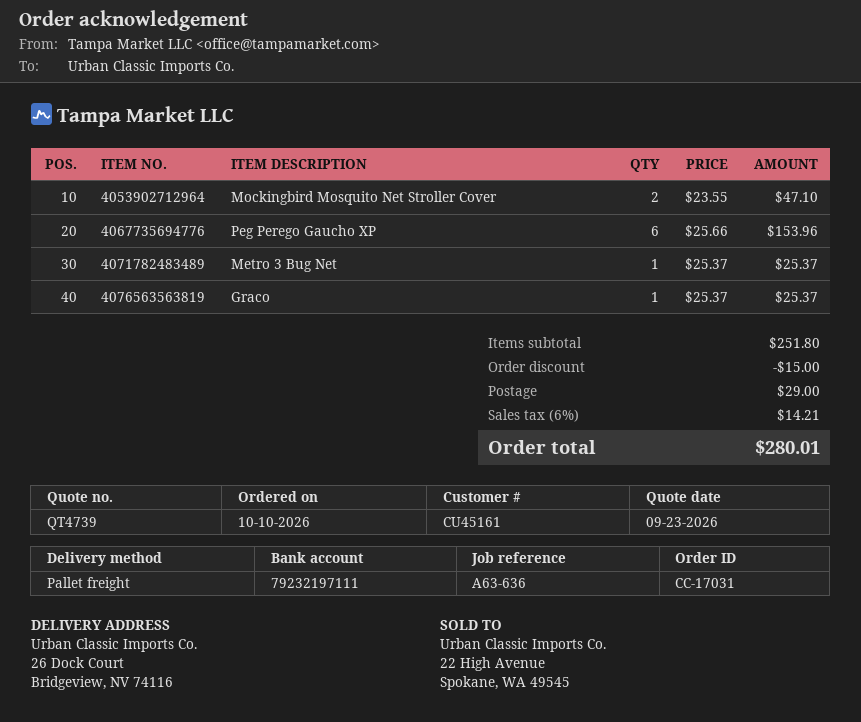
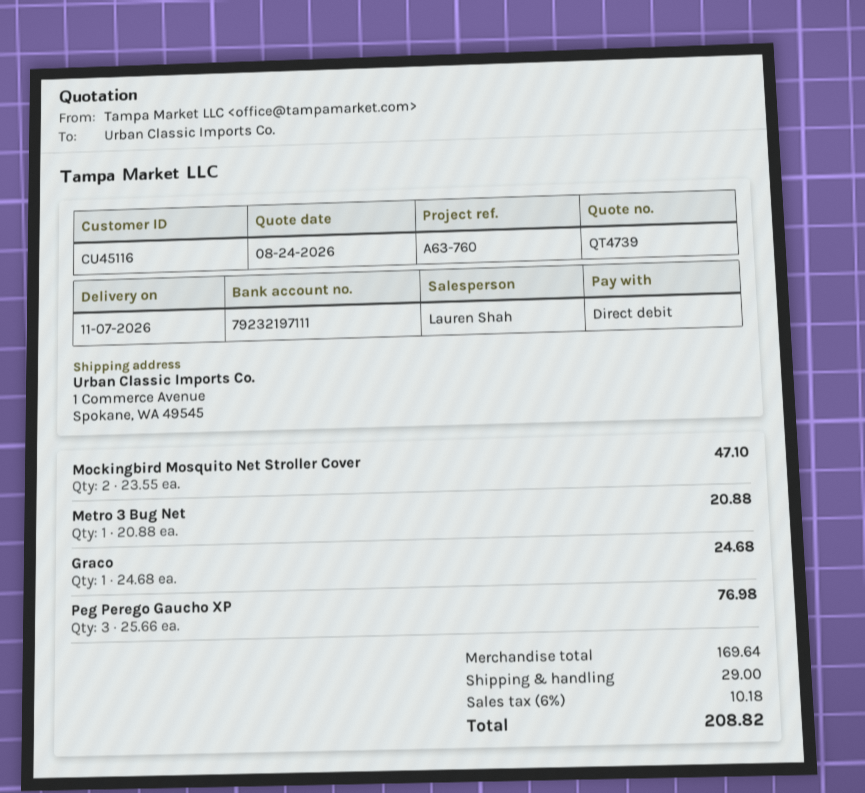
quote date: 2026-09-23 -> 2026-08-24
customer number: CU45161 -> CU45116
reference: A63-636 -> A63-760
ship to: 26 Dock Court, Bridgeview, NV 74116 -> 1 Commerce Avenue, Spokane, WA 49545
Peg Perego Gaucho XP: 6 x 25.66 = 153.96 -> 3 x 25.66 = 76.98
Metro 3 Bug Net: 1 x 25.37 = 25.37 -> 1 x 20.88 = 20.88
Graco: 1 x 25.37 = 25.37 -> 1 x 24.68 = 24.68
subtotal: 251.80 -> 169.64
discount: 15.00 -> none
tax: 6% = 14.21 -> 6% = 10.18
total: 280.01 -> 208.82

